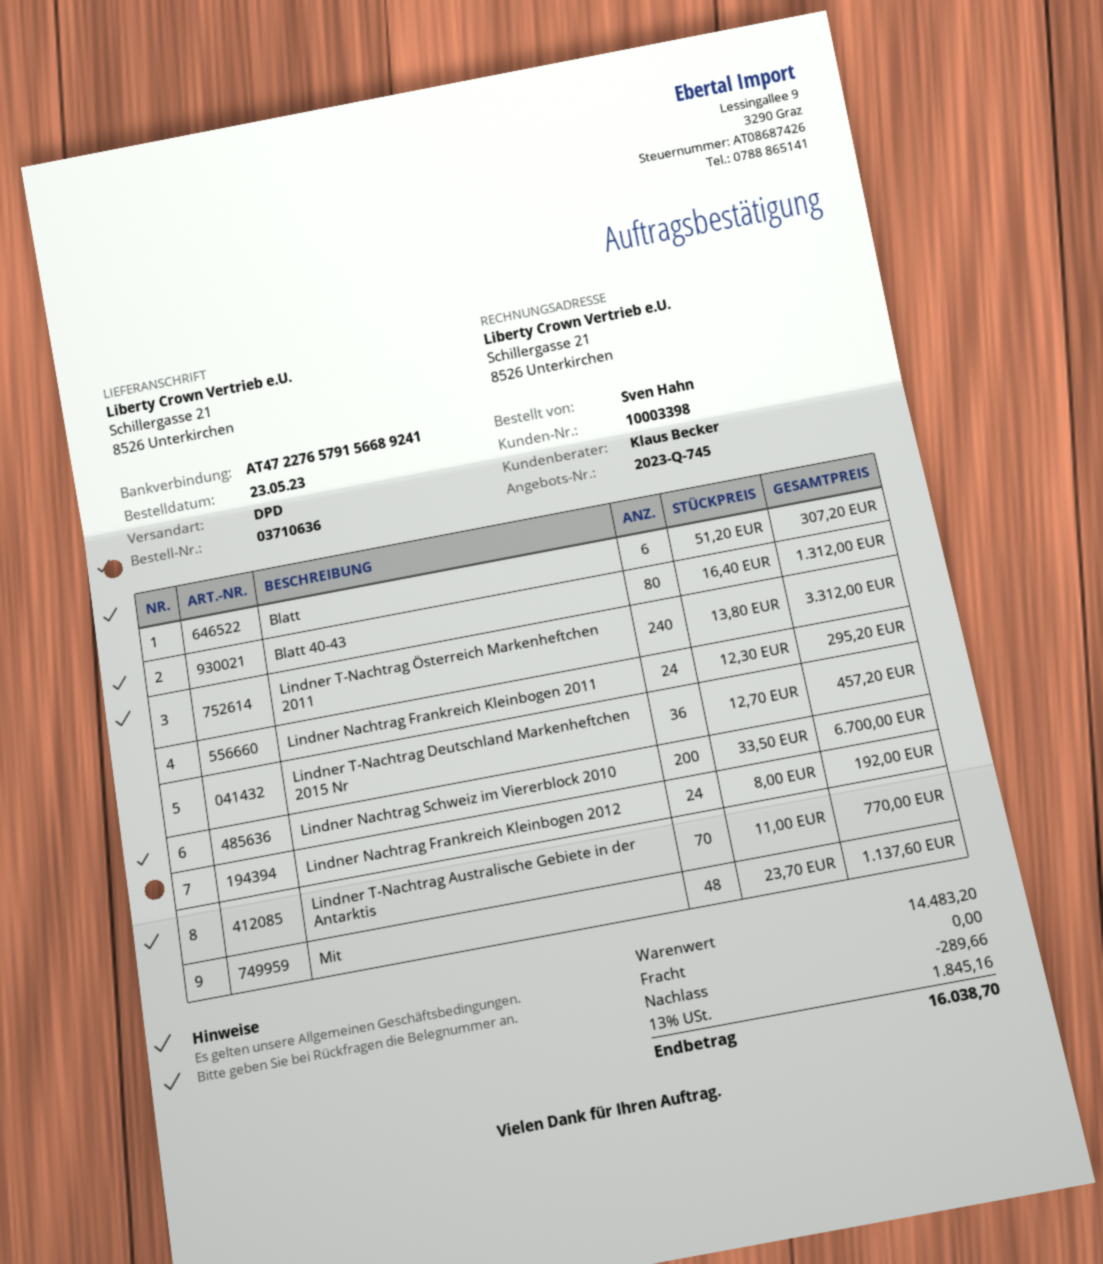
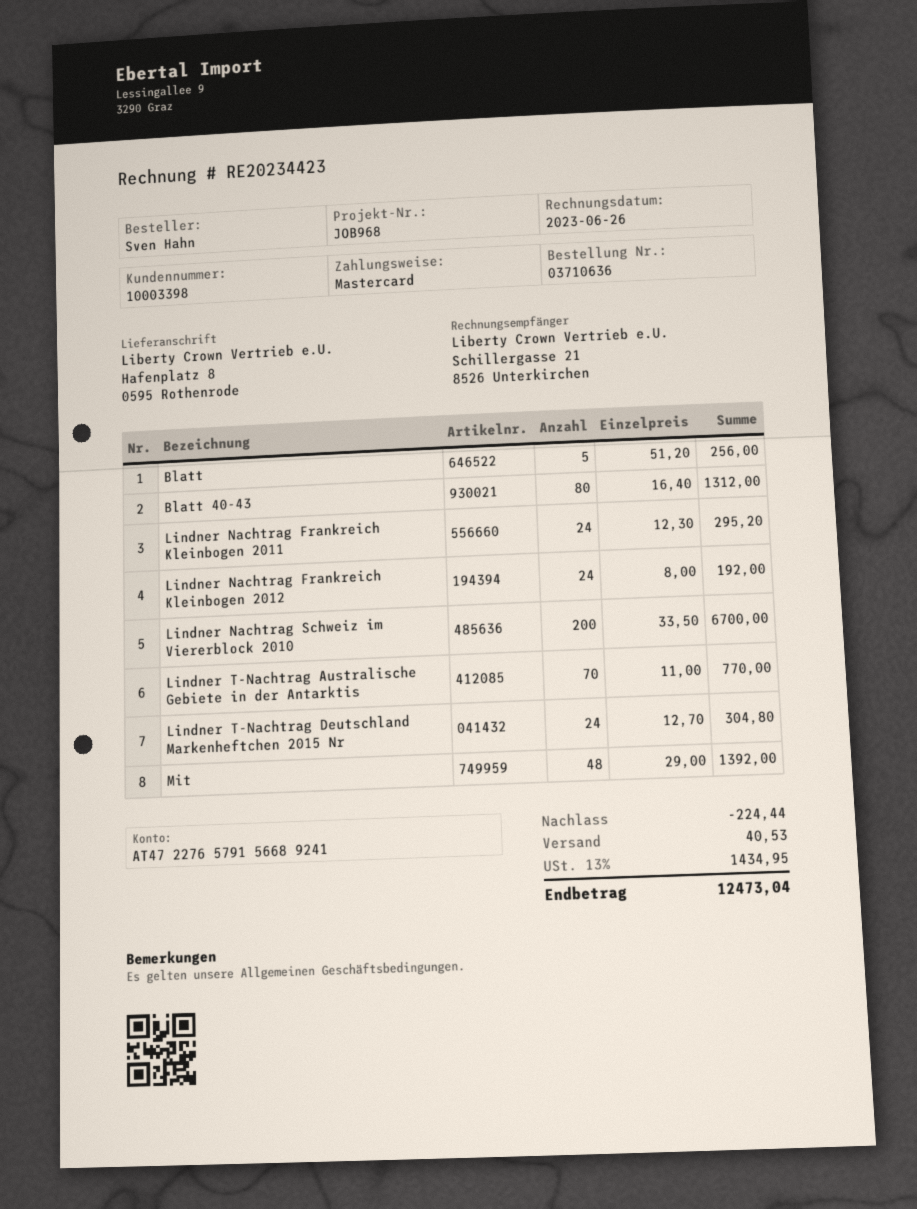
ship to: Schillergasse 21, 8526 Unterkirchen -> Hafenplatz 8, 0595 Rothenrode
Blatt: 6 x 51.20 = 307.20 -> 5 x 51.20 = 256.00
Lindner T-Nachtrag Österreich Markenheftchen 2011: 240 x 13.80 = 3312.00 -> none
Lindner T-Nachtrag Deutschland Markenheftchen 2015 Nr: 36 x 12.70 = 457.20 -> 24 x 12.70 = 304.80
Mit: 48 x 23.70 = 1137.60 -> 48 x 29.00 = 1392.00
discount: 289.66 -> 224.44
shipping: 0.00 -> 40.53
tax: 13% = 1845.16 -> 13% = 1434.95
total: 16038.70 -> 12473.04

